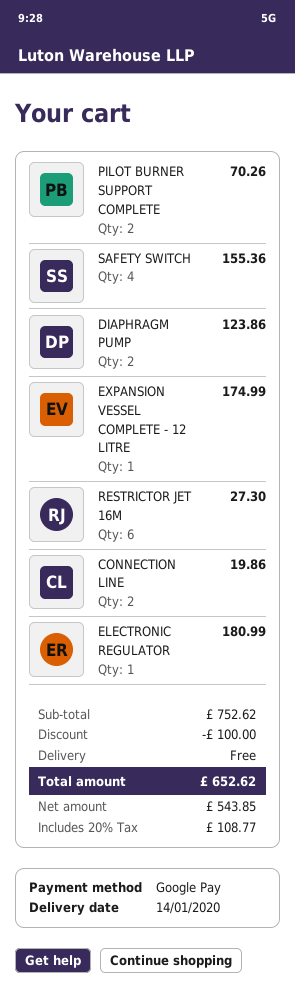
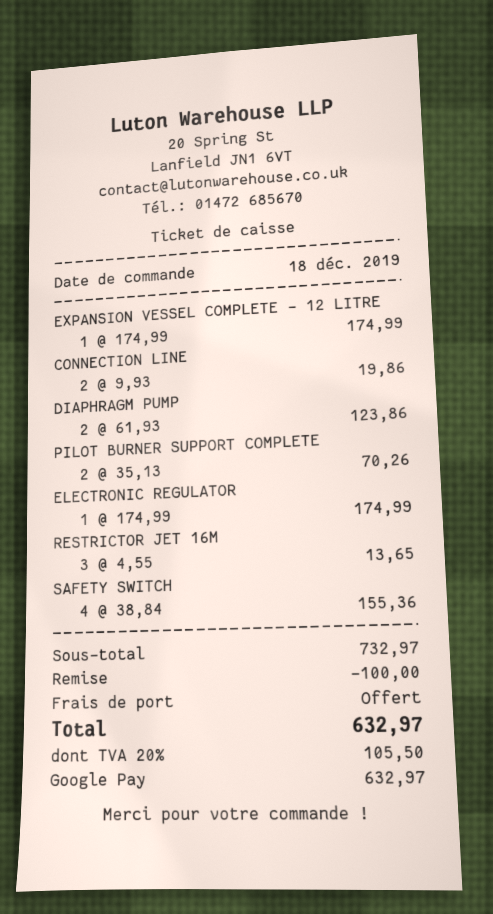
RESTRICTOR JET 16M: 6 for 27.30 -> 3 for 13.65
ELECTRONIC REGULATOR: 1 for 180.99 -> 1 for 174.99
subtotal: 752.62 -> 732.97
tax: 20% = 108.77 -> 20% = 105.50
total: 652.62 -> 632.97

